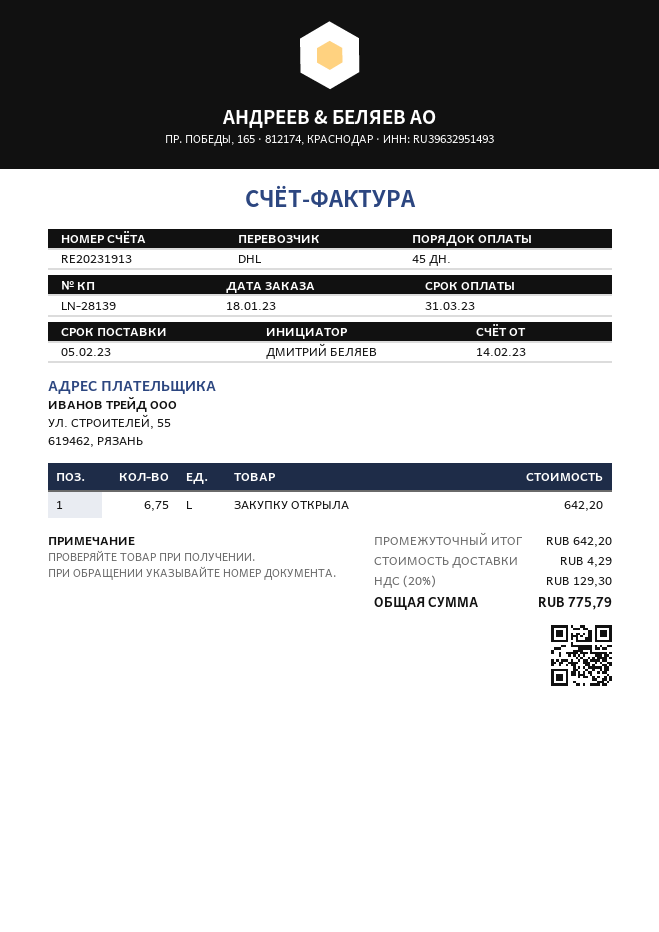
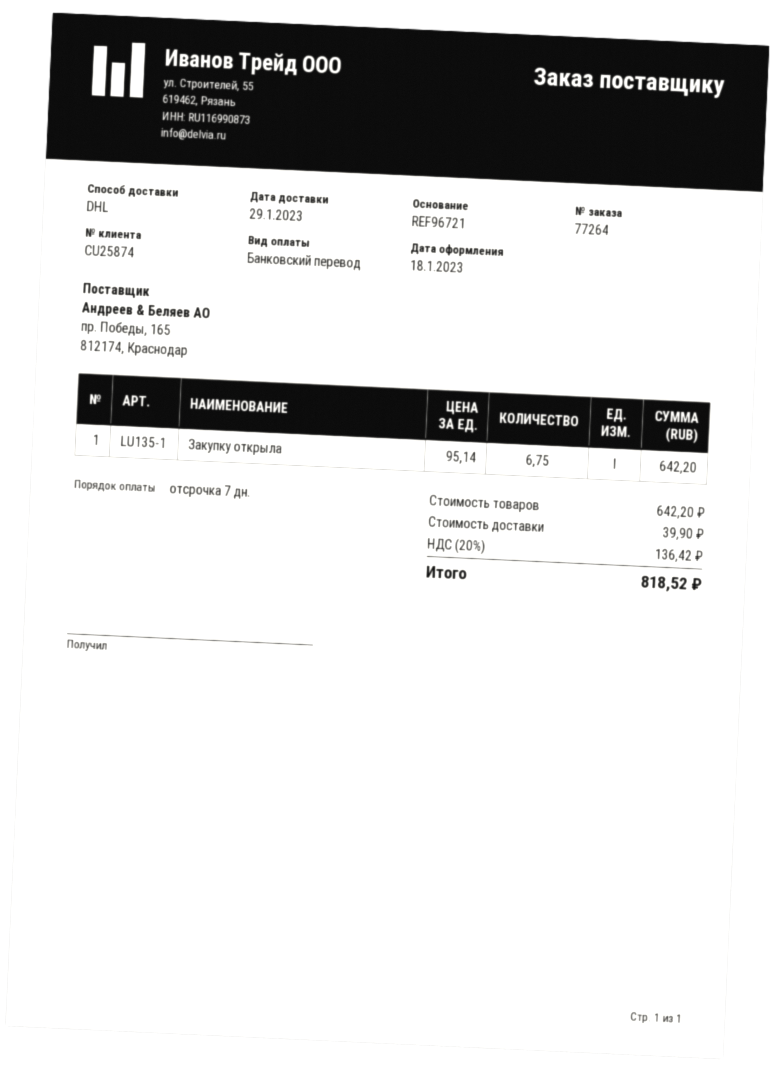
delivery date: 2023-02-05 -> 2023-01-29
payment terms: 45 days -> 7 days
shipping: 4.29 -> 39.90
tax: 20% = 129.30 -> 20% = 136.42
total: 775.79 -> 818.52

